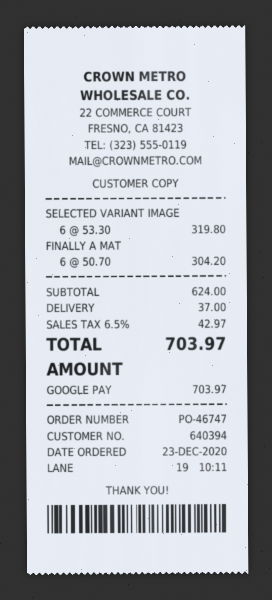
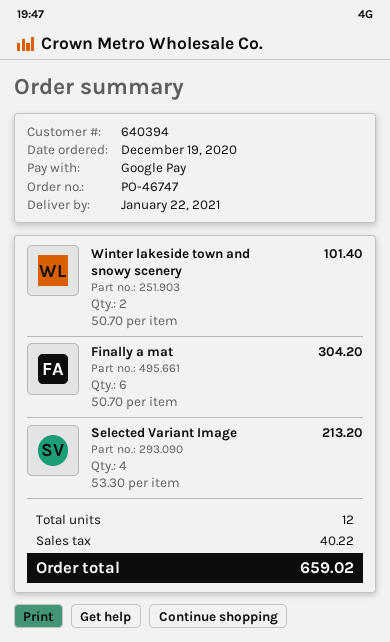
order date: 2020-12-23 -> 2020-12-19
SELECTED VARIANT IMAGE: 6 x 53.30 = 319.80 -> 4 x 53.30 = 213.20
Winter lakeside town and snowy scenery: none -> 2 x 50.70 = 101.40
shipping: 37.00 -> none
tax: 42.97 -> 40.22
total: 703.97 -> 659.02

